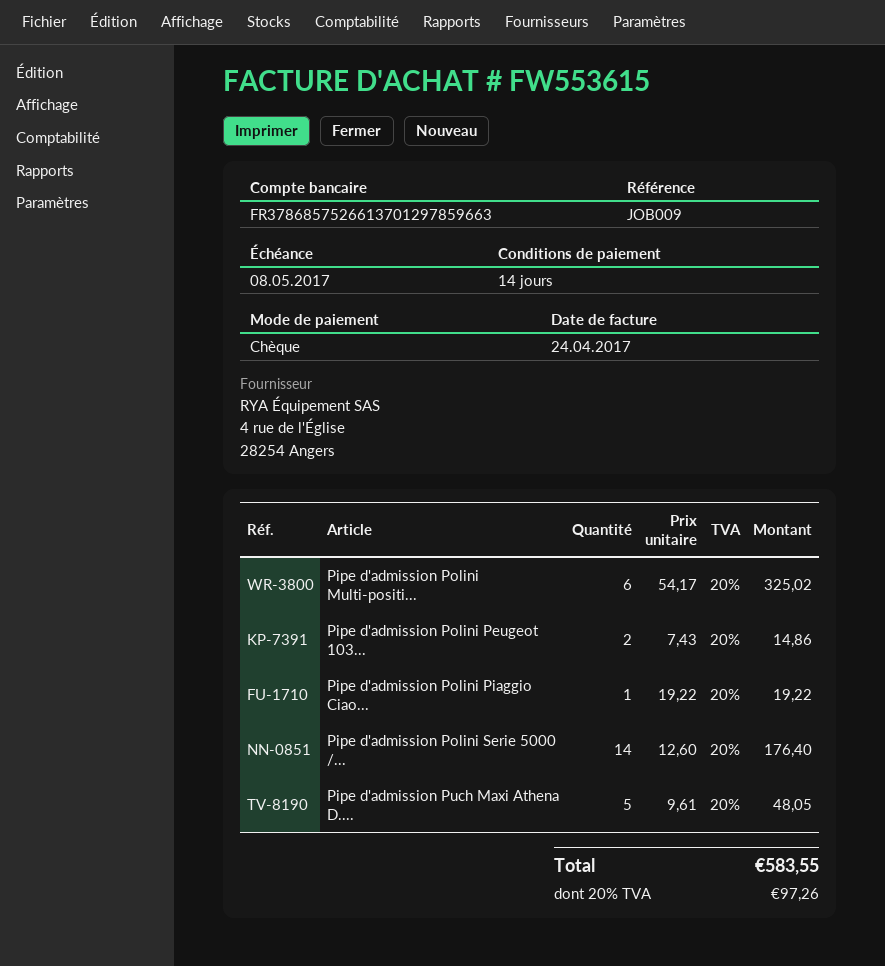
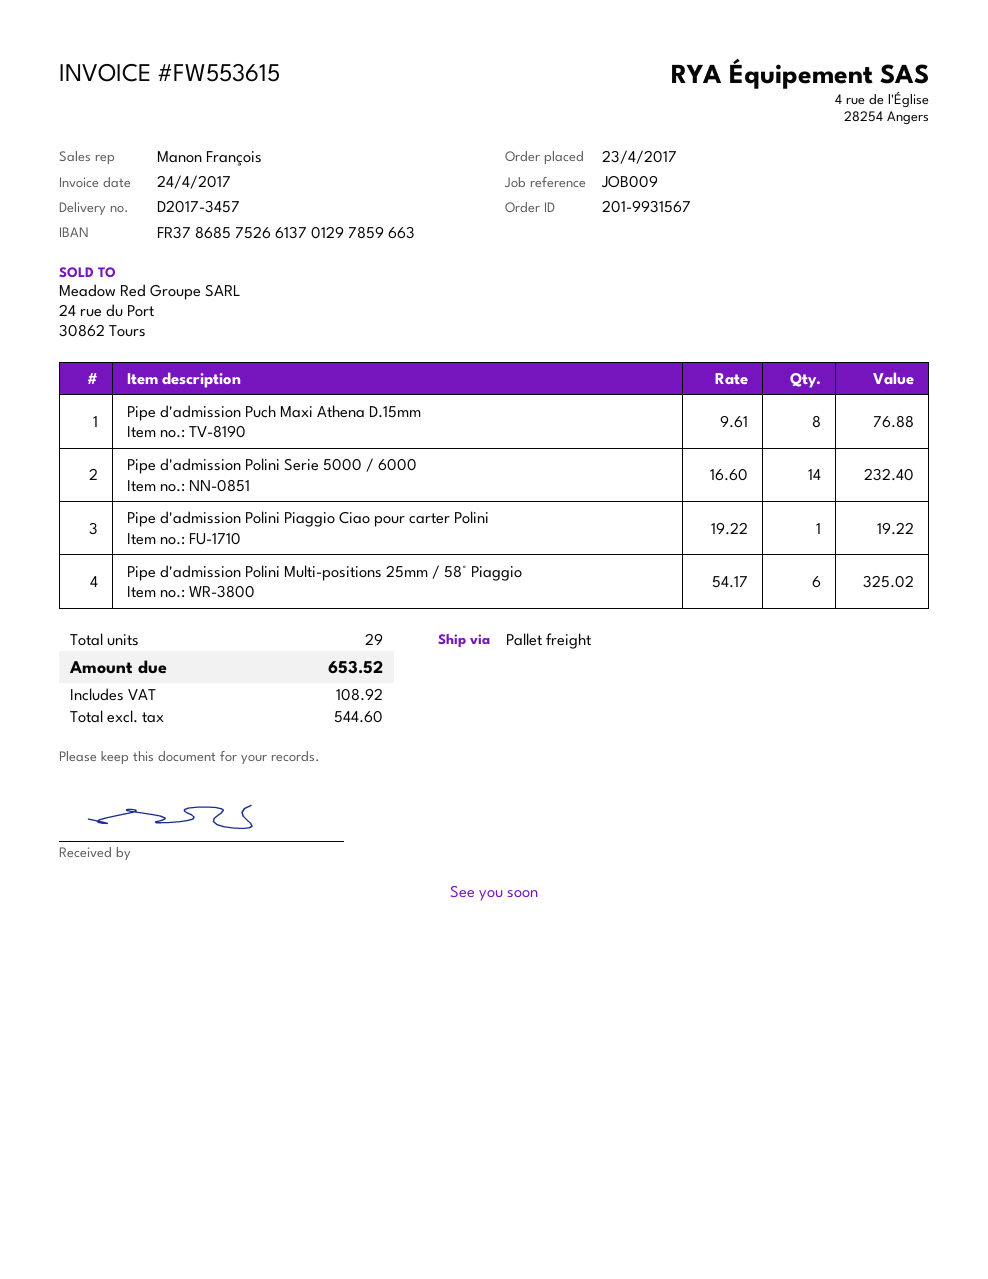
Pipe d'admission Polini Peugeot 103...: 2 x 7.43 = 14.86 -> none
Pipe d'admission Polini Serie 5000 /...: 14 x 12.60 = 176.40 -> 14 x 16.60 = 232.40
Pipe d'admission Puch Maxi Athena D....: 5 x 9.61 = 48.05 -> 8 x 9.61 = 76.88
tax: 97.26 -> 108.92
total: 583.55 -> 653.52

